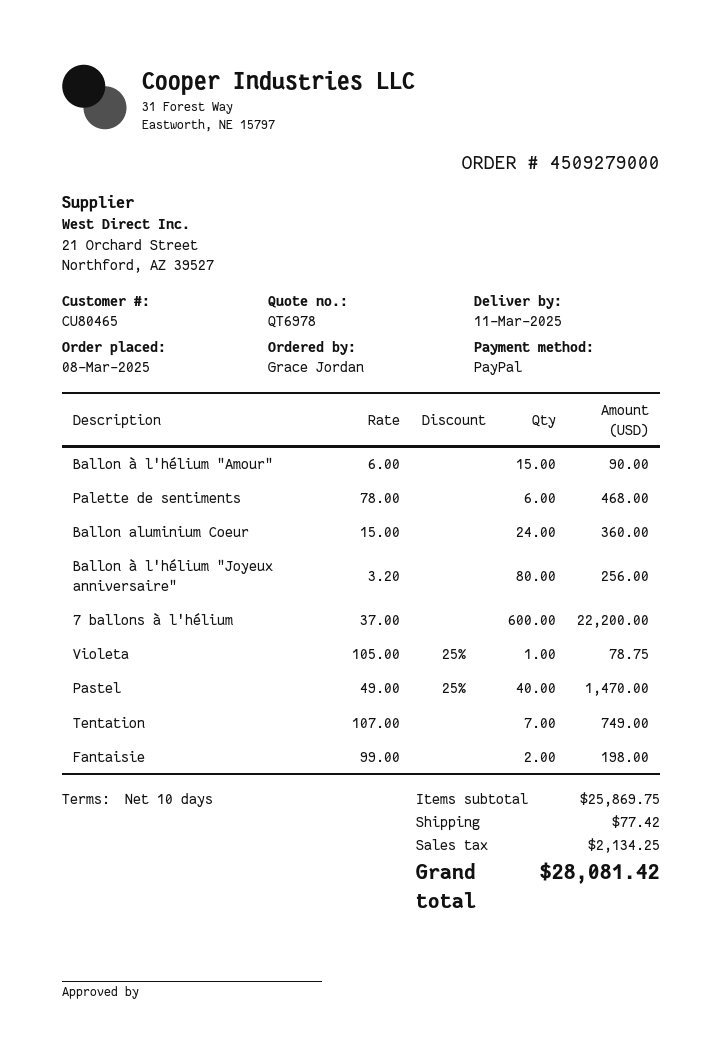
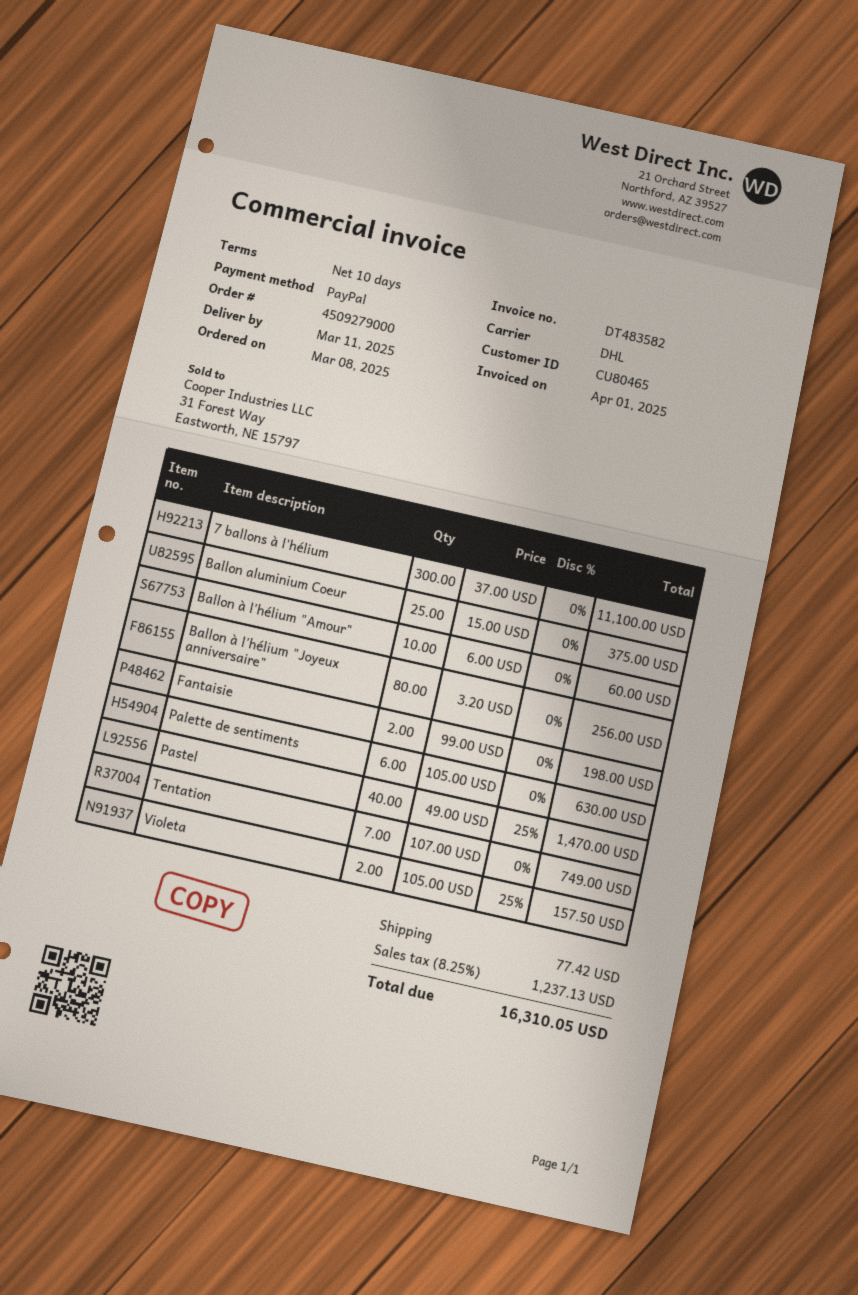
Ballon à l'hélium "Amour": 15 x 6.00 = 90.00 -> 10 x 6.00 = 60.00
Palette de sentiments: 6 x 78.00 = 468.00 -> 6 x 105.00 = 630.00
Ballon aluminium Coeur: 24 x 15.00 = 360.00 -> 25 x 15.00 = 375.00
7 ballons à l'hélium: 600 x 37.00 = 22200.00 -> 300 x 37.00 = 11100.00
Violeta: 1 x 105.00 - 25% = 78.75 -> 2 x 105.00 - 25% = 157.50
tax: 2134.25 -> 1237.13
total: 28081.42 -> 16310.05

